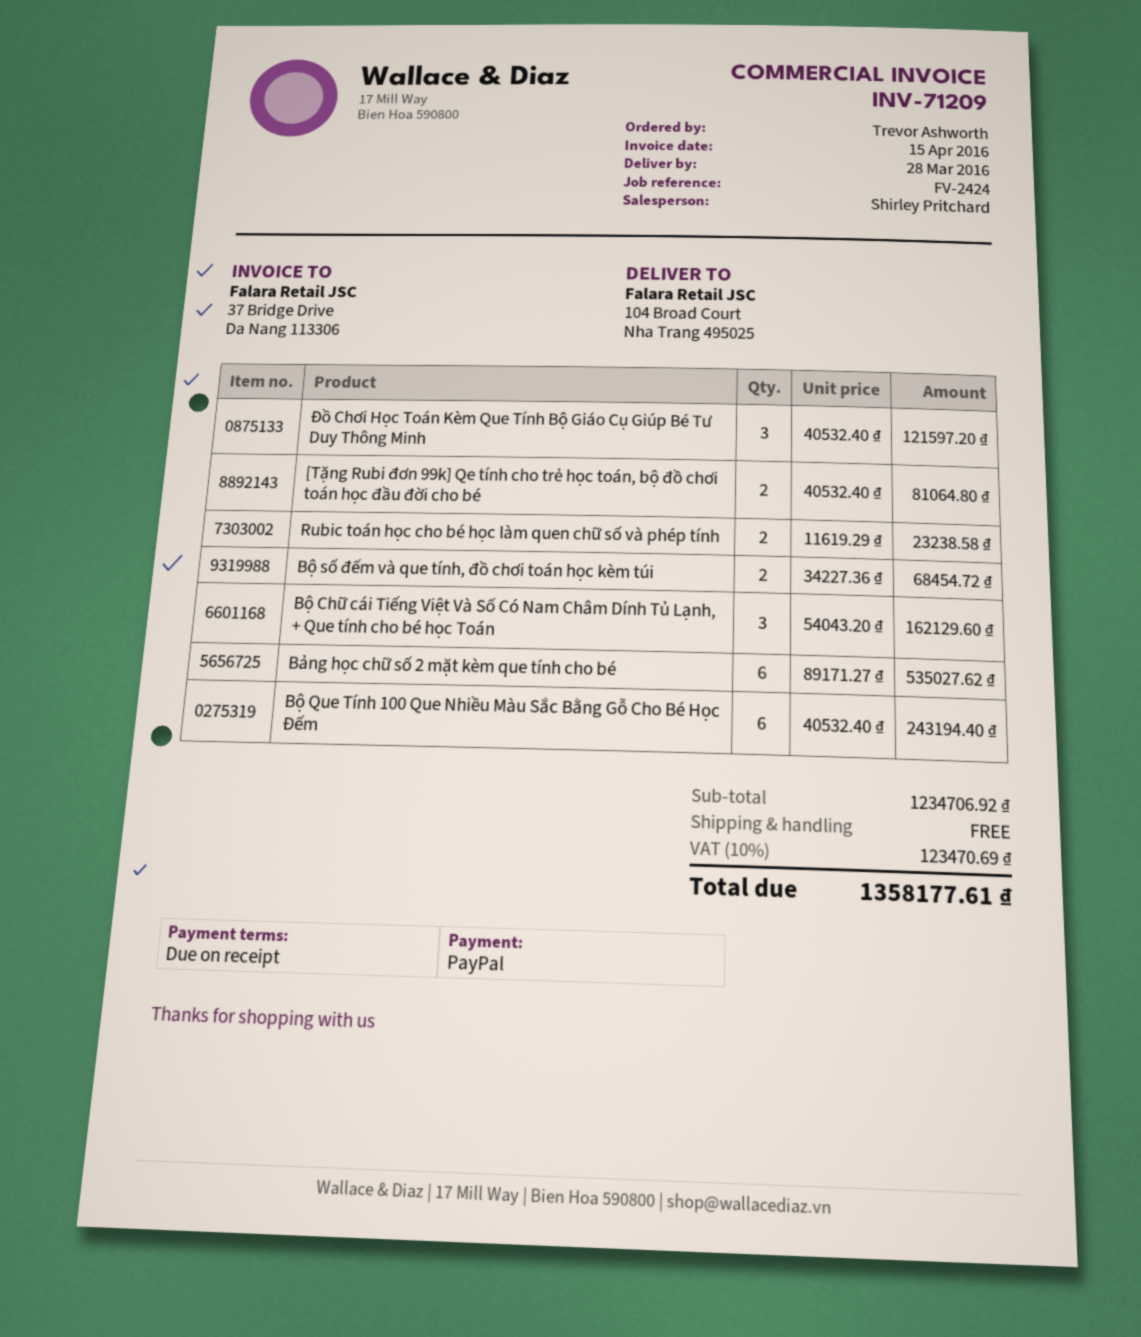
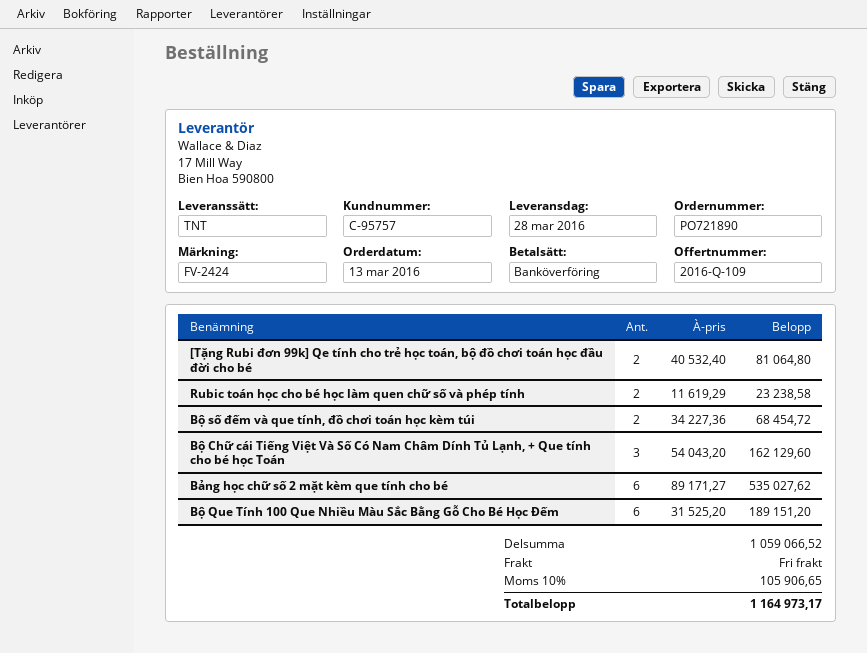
payment method: PayPal -> bank transfer
Đồ Chơi Học Toán Kèm Que Tính Bộ Giáo Cụ Giúp Bé Tư Duy Thông Minh: 3 x 40532.40 = 121597.20 -> none
Bộ Que Tính 100 Que Nhiều Màu Sắc Bằng Gỗ Cho Bé Học Đếm: 6 x 40532.40 = 243194.40 -> 6 x 31525.20 = 189151.20
subtotal: 1234706.92 -> 1059066.52
tax: 10% = 123470.69 -> 10% = 105906.65
total: 1358177.61 -> 1164973.17

